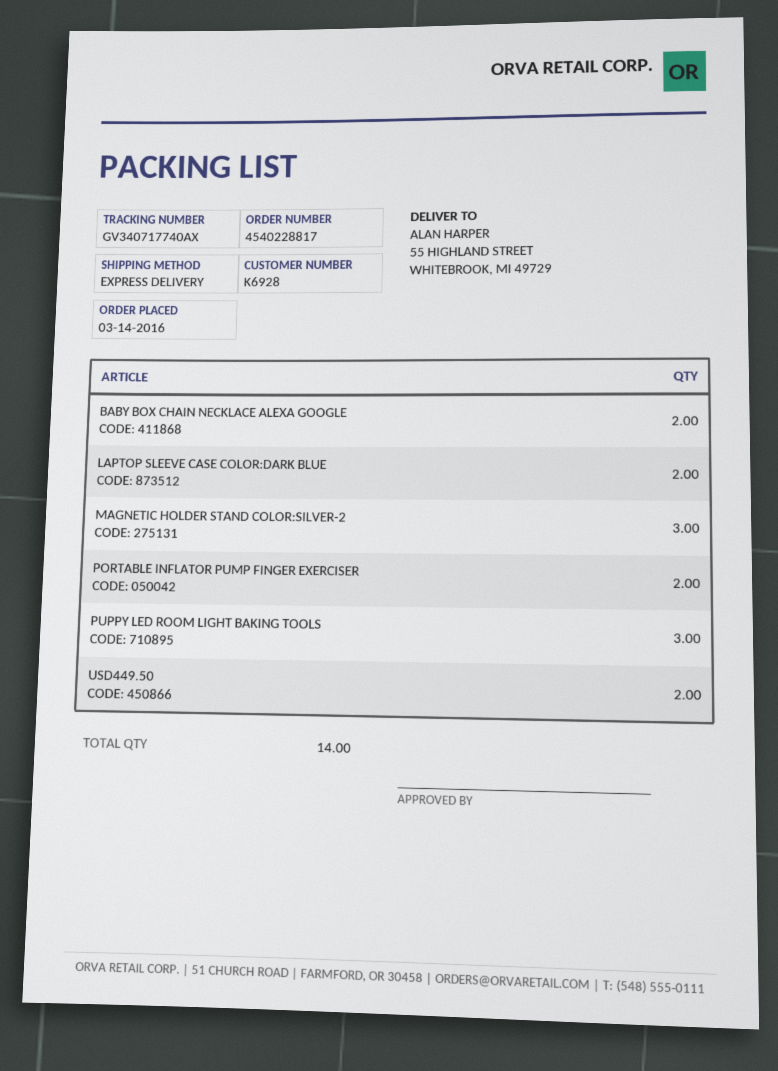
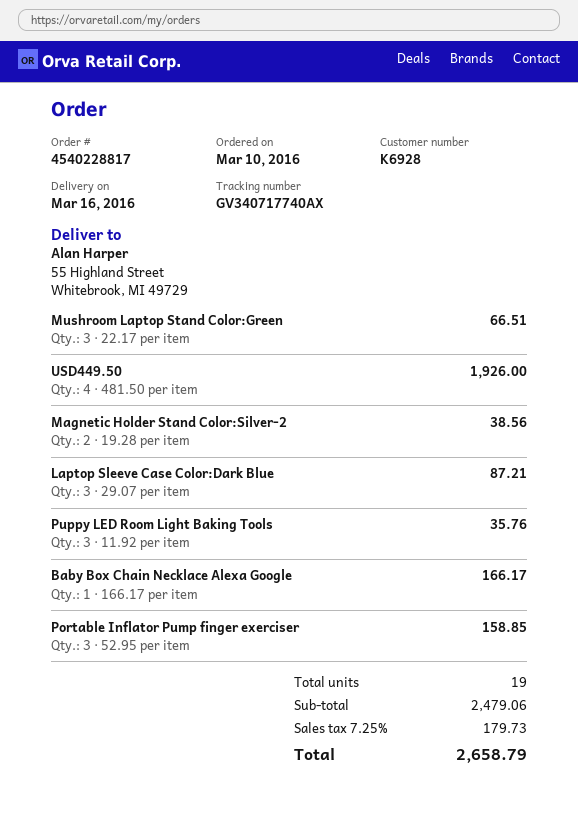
order date: 2016-03-14 -> 2016-03-10
BABY BOX CHAIN NECKLACE ALEXA GOOGLE: 2 -> 1
LAPTOP SLEEVE CASE COLOR:DARK BLUE: 2 -> 3
MAGNETIC HOLDER STAND COLOR:SILVER-2: 3 -> 2
PORTABLE INFLATOR PUMP FINGER EXERCISER: 2 -> 3
USD449.50: 2 -> 4
Mushroom Laptop Stand Color:Green: none -> 3
total quantity: 14 -> 19

